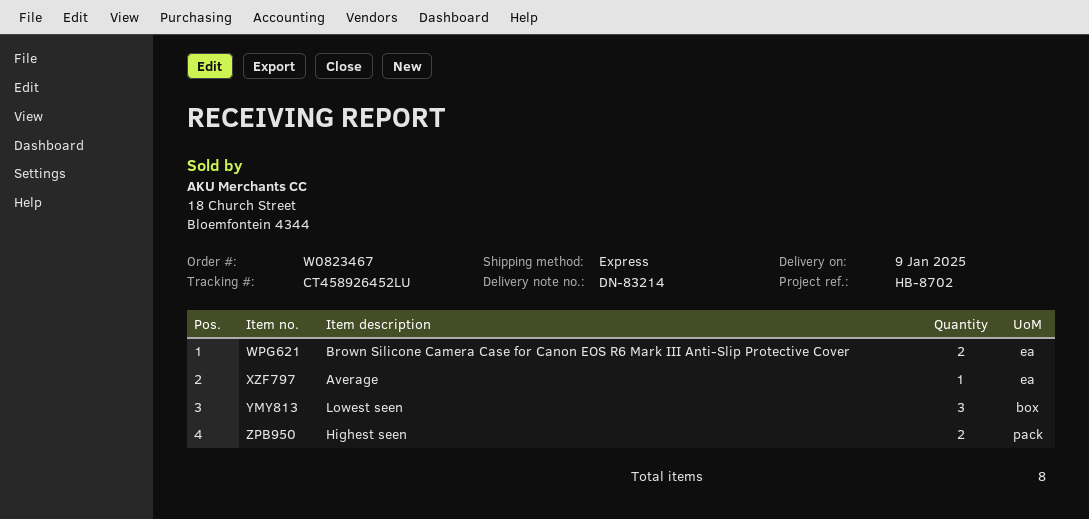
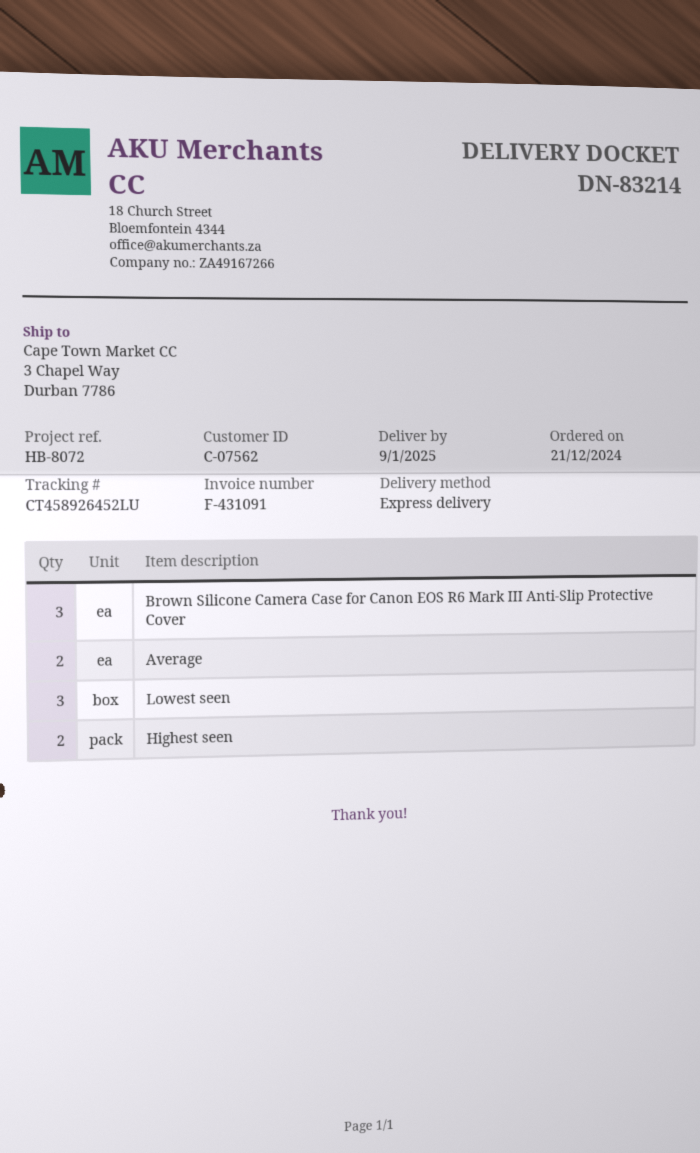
reference: HB-8702 -> HB-8072
Brown Silicone Camera Case for Canon EOS R6 Mark III Anti-Slip Protective Cover: 2 -> 3
Average: 1 -> 2

